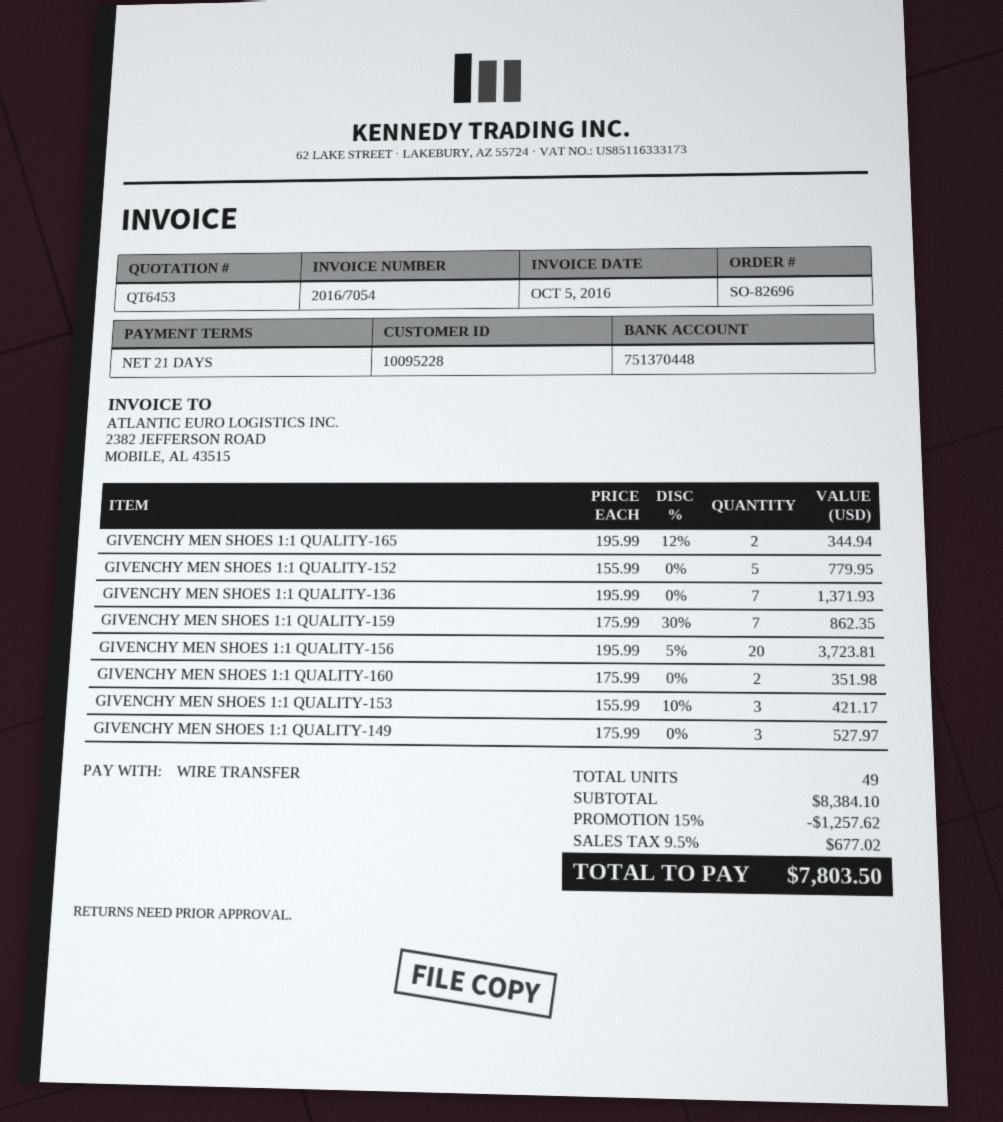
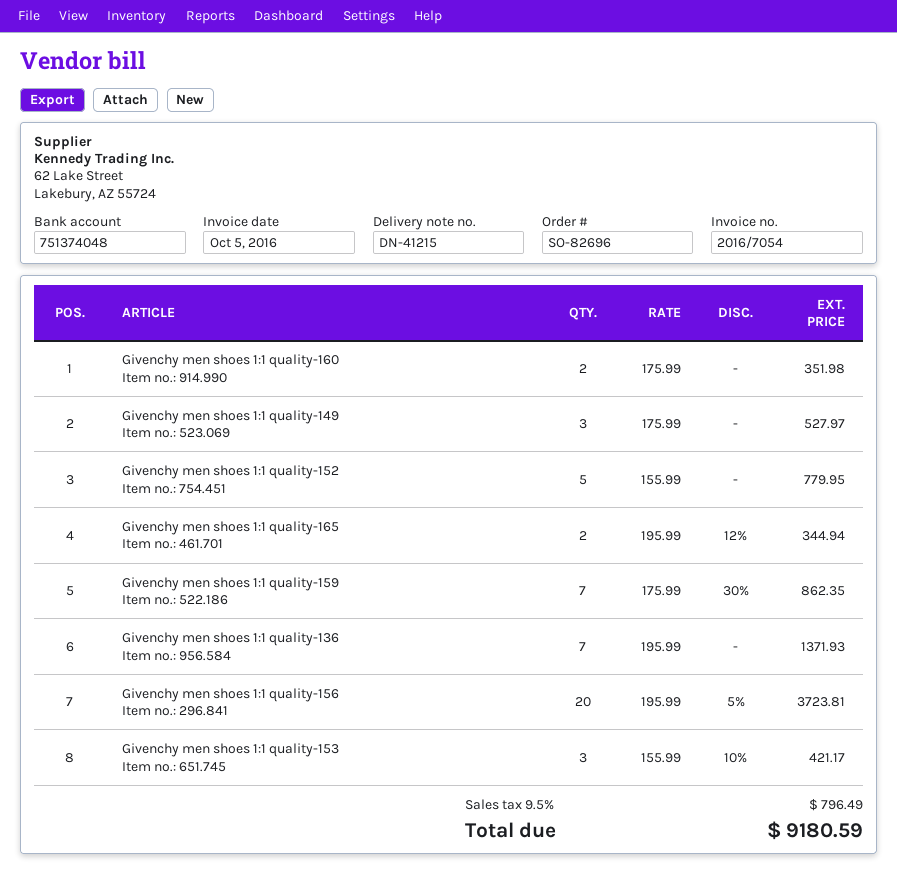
bank account: 751370448 -> 751374048
discount: 15% = 1257.62 -> none
tax: 9.5% = 677.02 -> 9.5% = 796.49
total: 7803.50 -> 9180.59

